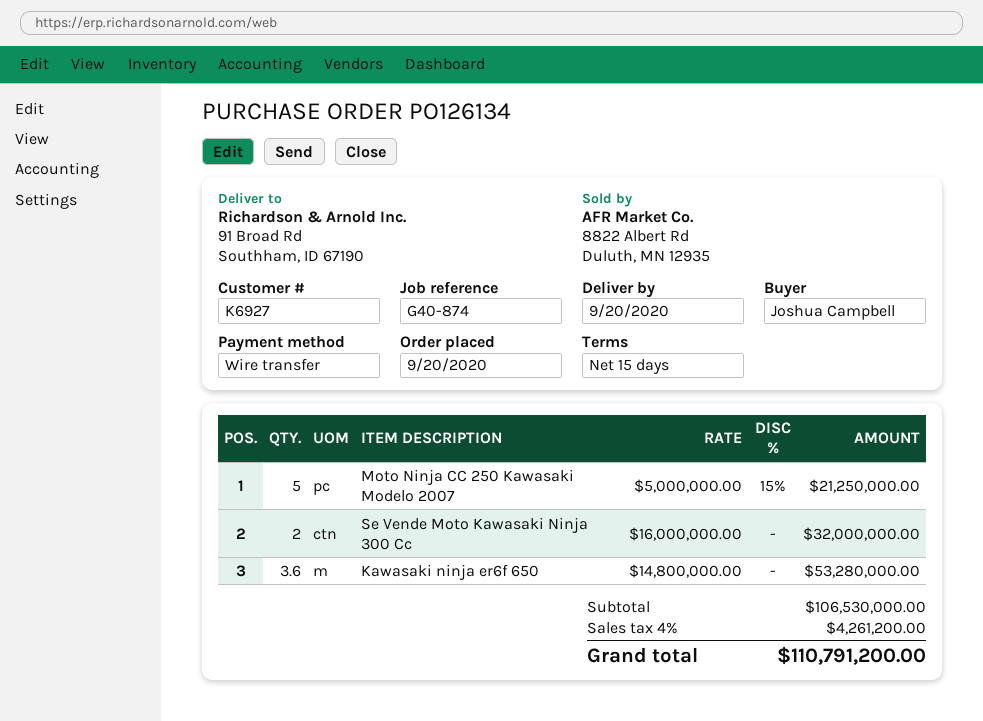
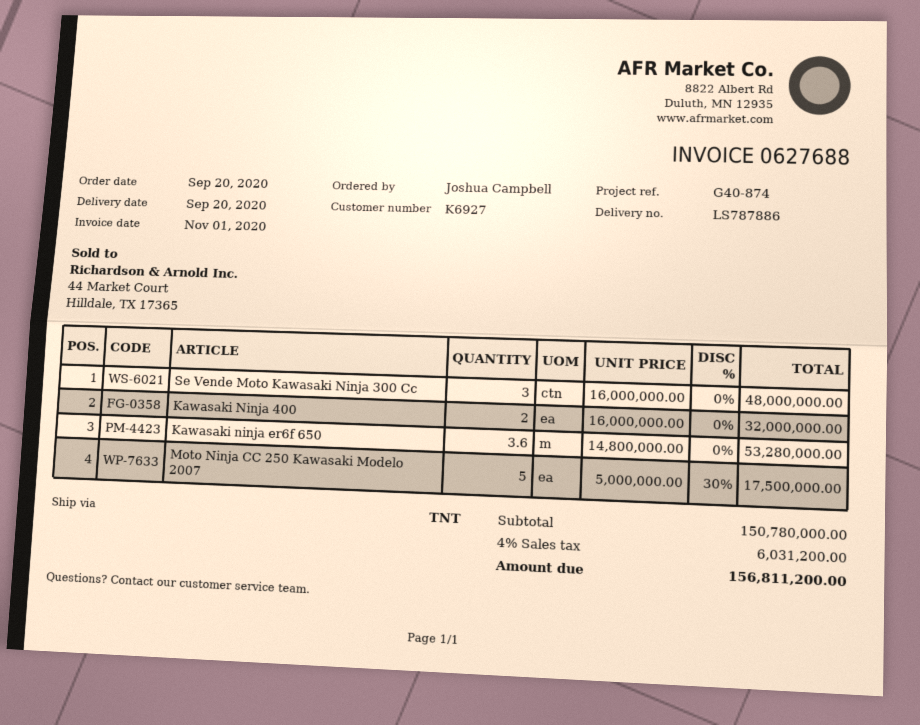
Moto Ninja CC 250 Kawasaki Modelo 2007: 5 x 5000000.00 - 15% = 21250000.00 -> 5 x 5000000.00 - 30% = 17500000.00
Se Vende Moto Kawasaki Ninja 300 Cc: 2 x 16000000.00 = 32000000.00 -> 3 x 16000000.00 = 48000000.00
Kawasaki Ninja 400: none -> 2 x 16000000.00 = 32000000.00
subtotal: 106530000.00 -> 150780000.00
tax: 4% = 4261200.00 -> 4% = 6031200.00
total: 110791200.00 -> 156811200.00

